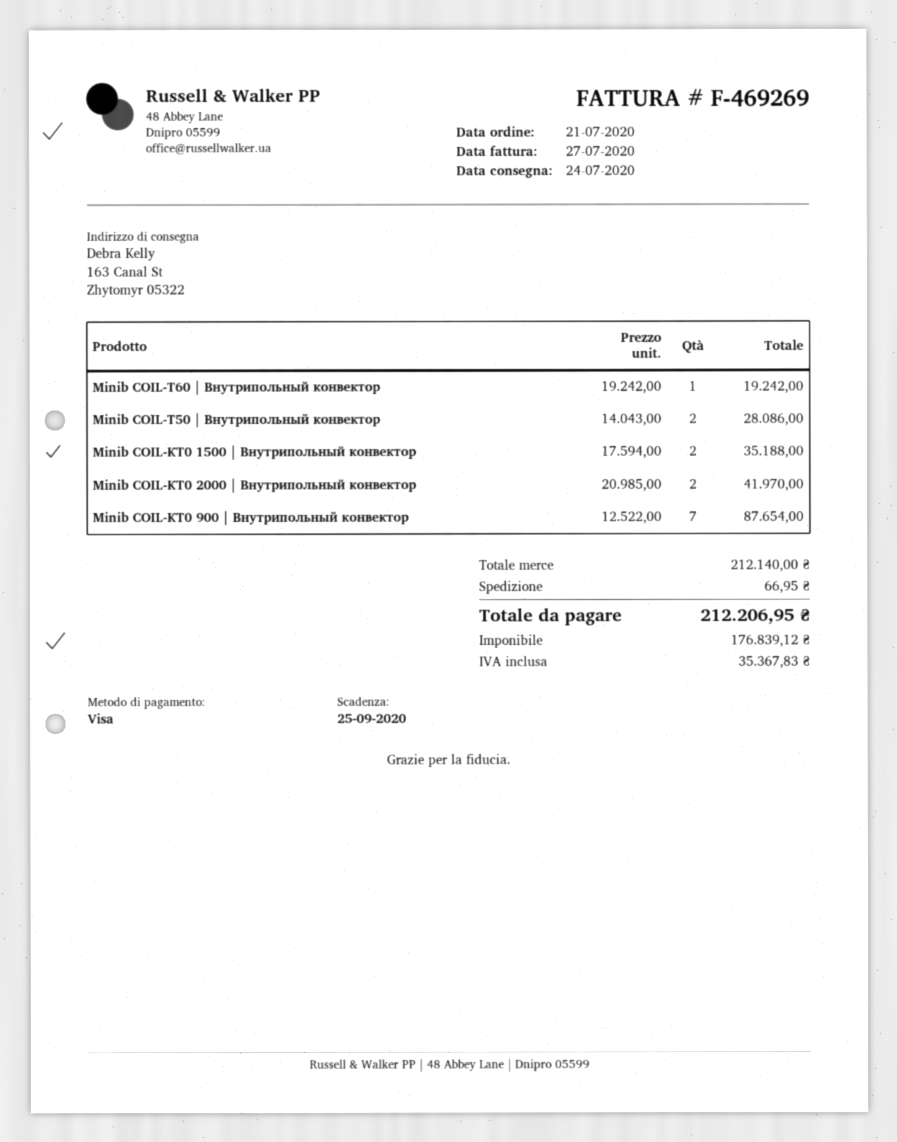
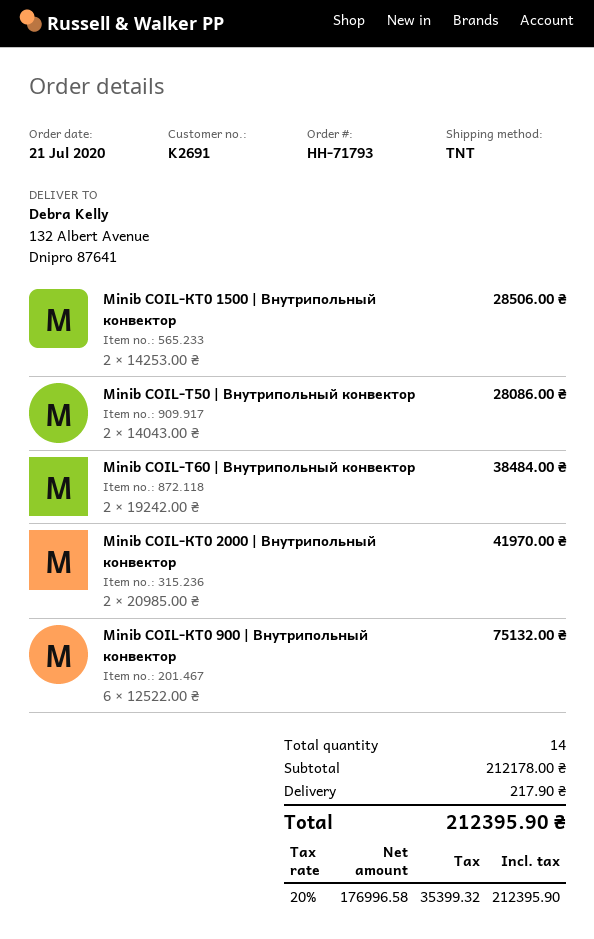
ship to: 163 Canal St, Zhytomyr 05322 -> 132 Albert Avenue, Dnipro 87641
Minib COIL-T60 | Внутрипольный конвектор: 1 x 19242.00 = 19242.00 -> 2 x 19242.00 = 38484.00
Minib COIL-КТ0 1500 | Внутрипольный конвектор: 2 x 17594.00 = 35188.00 -> 2 x 14253.00 = 28506.00
Minib COIL-КТ0 900 | Внутрипольный конвектор: 7 x 12522.00 = 87654.00 -> 6 x 12522.00 = 75132.00
subtotal: 212140.00 -> 212178.00
shipping: 66.95 -> 217.90
net: 176839.12 -> 176996.58
tax: 35367.83 -> 35399.32
total: 212206.95 -> 212395.90

